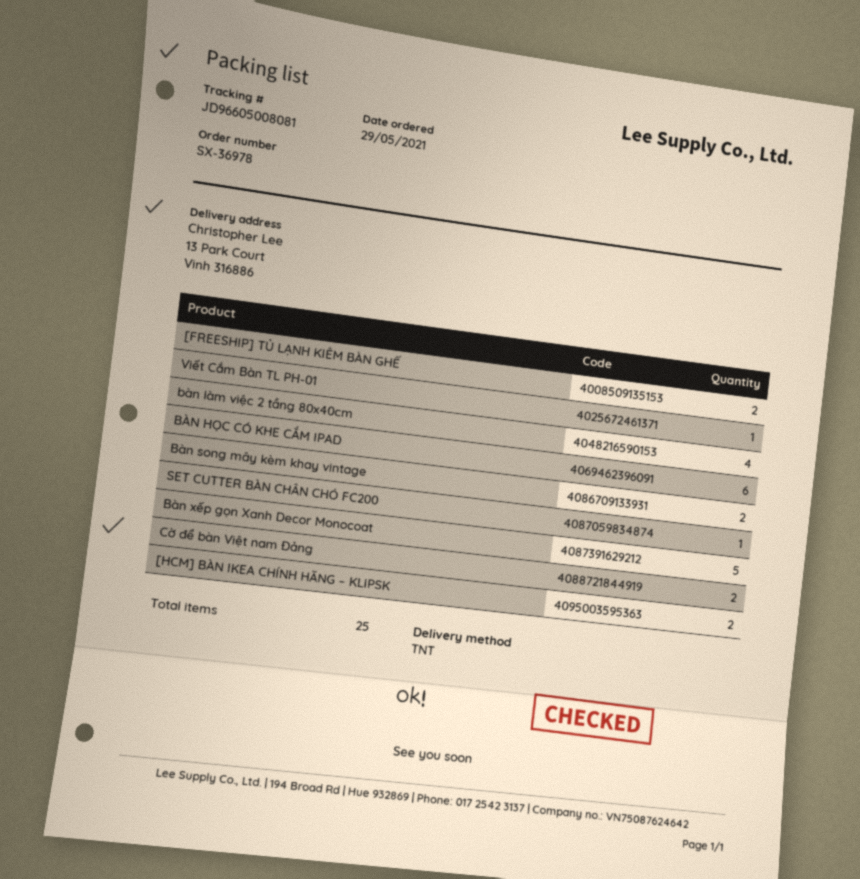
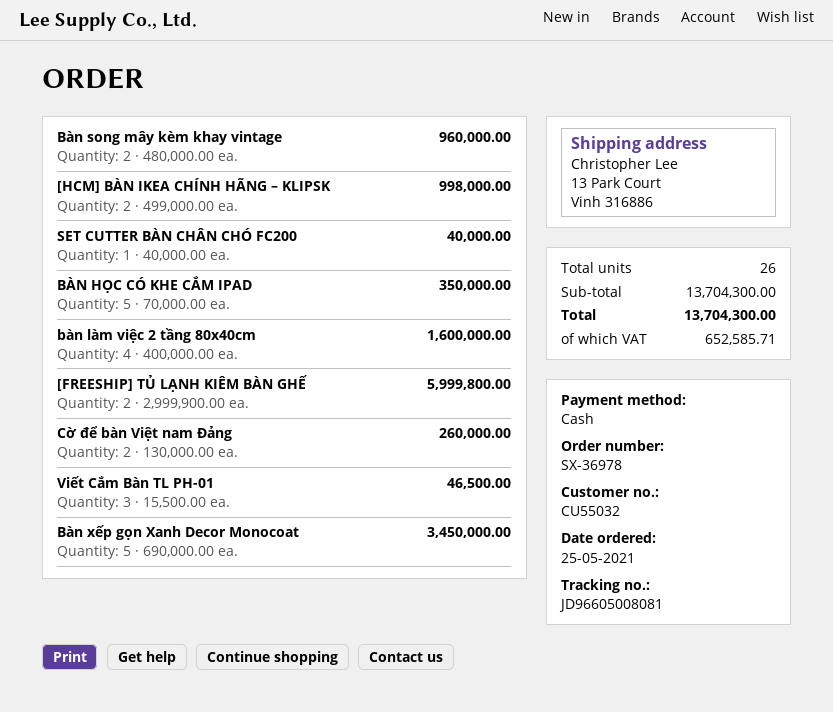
order date: 2021-05-29 -> 2021-05-25
Viết Cắm Bàn TL PH-01: 1 -> 3
BÀN HỌC CÓ KHE CẮM IPAD: 6 -> 5
total quantity: 25 -> 26

